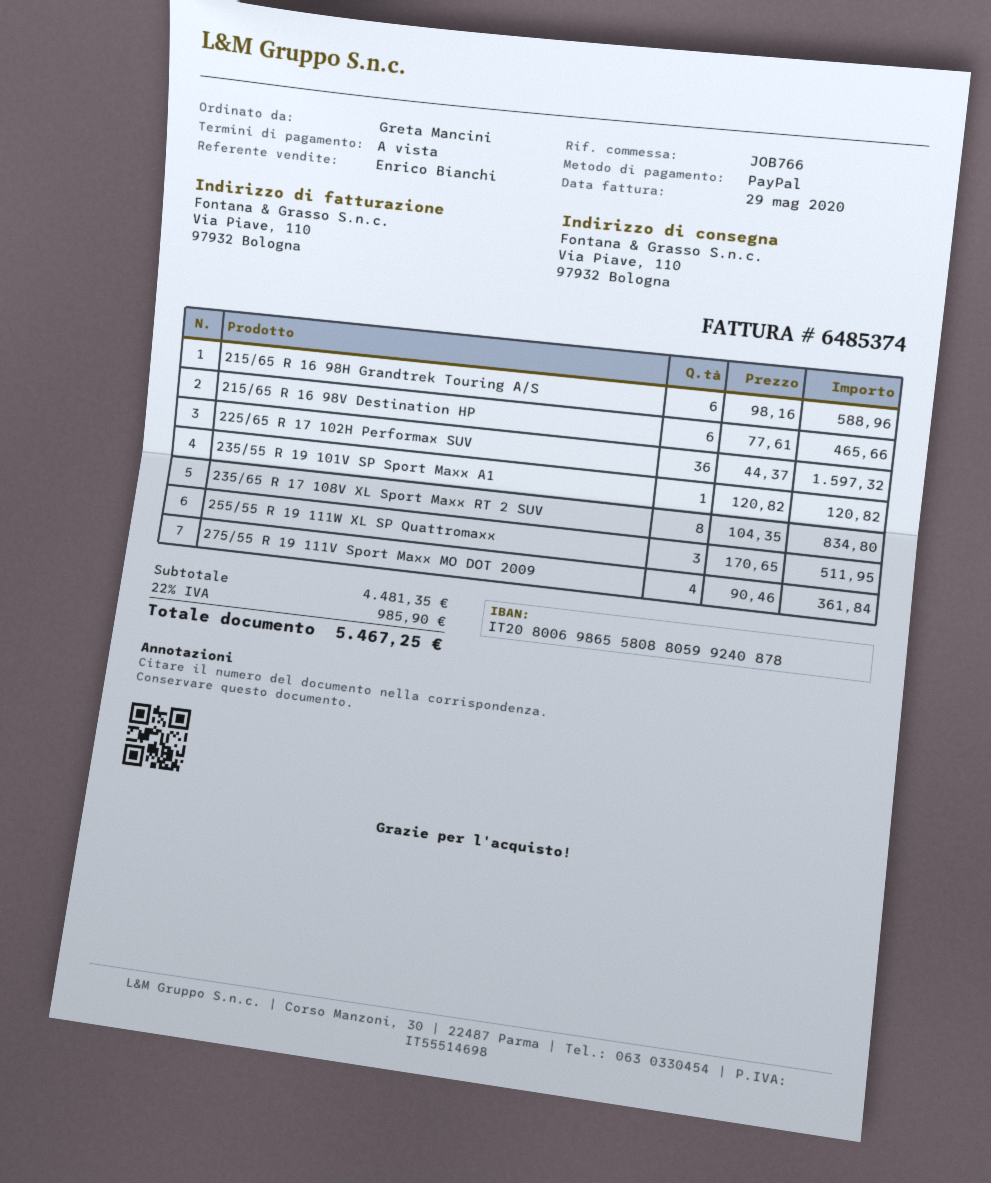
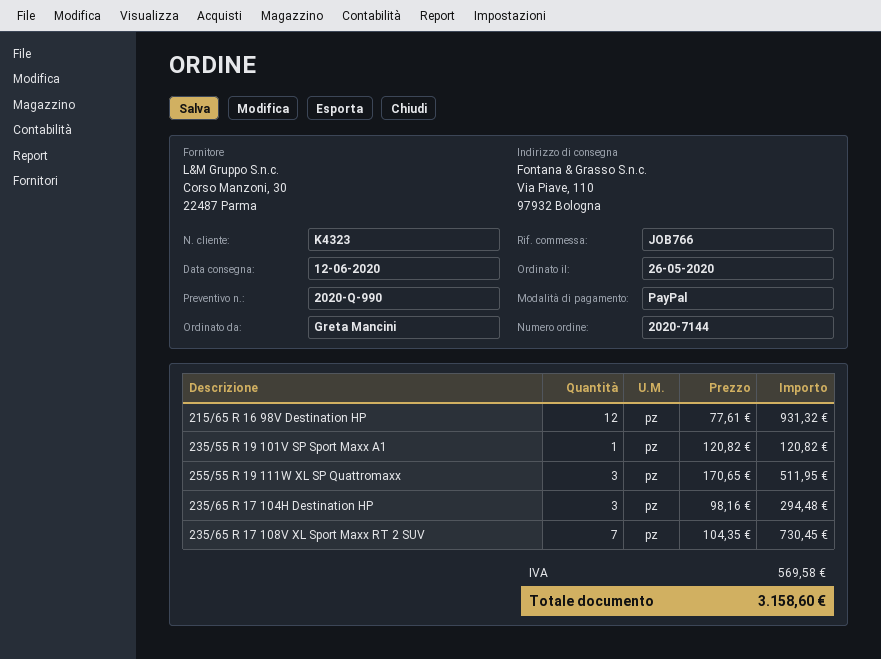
215/65 R 16 98H Grandtrek Touring A/S: 6 x 98.16 = 588.96 -> none
215/65 R 16 98V Destination HP: 6 x 77.61 = 465.66 -> 12 x 77.61 = 931.32
225/65 R 17 102H Performax SUV: 36 x 44.37 = 1597.32 -> none
235/65 R 17 108V XL Sport Maxx RT 2 SUV: 8 x 104.35 = 834.80 -> 7 x 104.35 = 730.45
275/55 R 19 111V Sport Maxx MO DOT 2009: 4 x 90.46 = 361.84 -> none
235/65 R 17 104H Destination HP: none -> 3 x 98.16 = 294.48
tax: 985.90 -> 569.58
total: 5467.25 -> 3158.60

